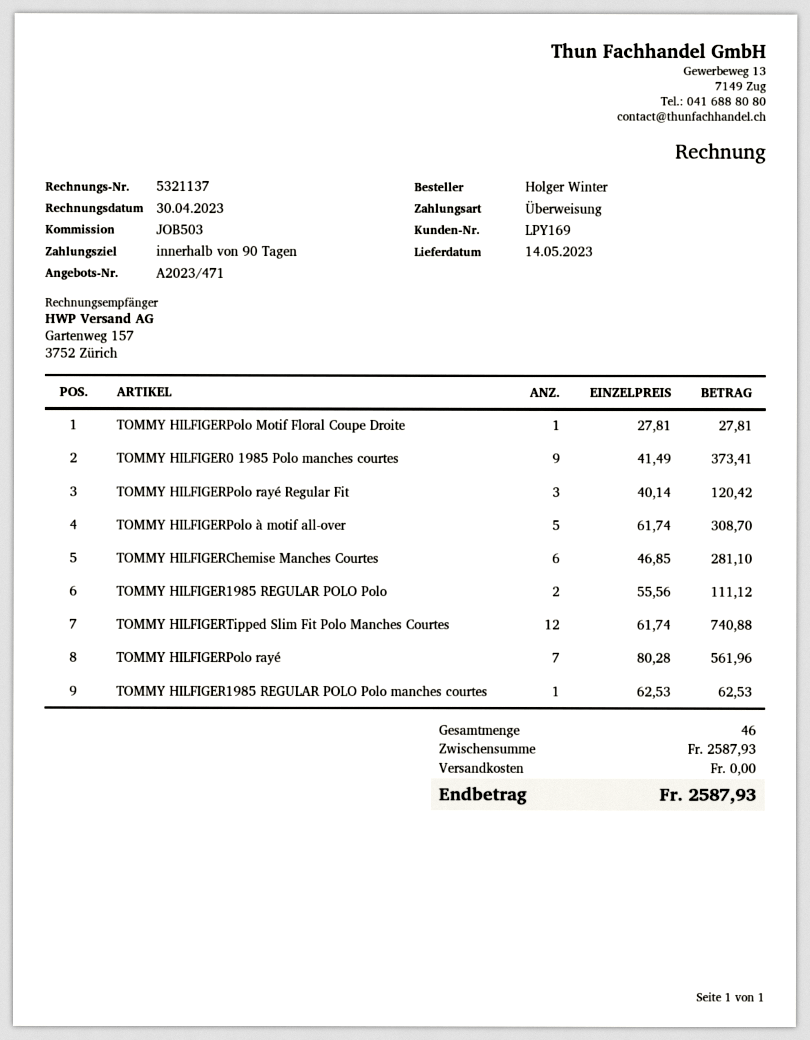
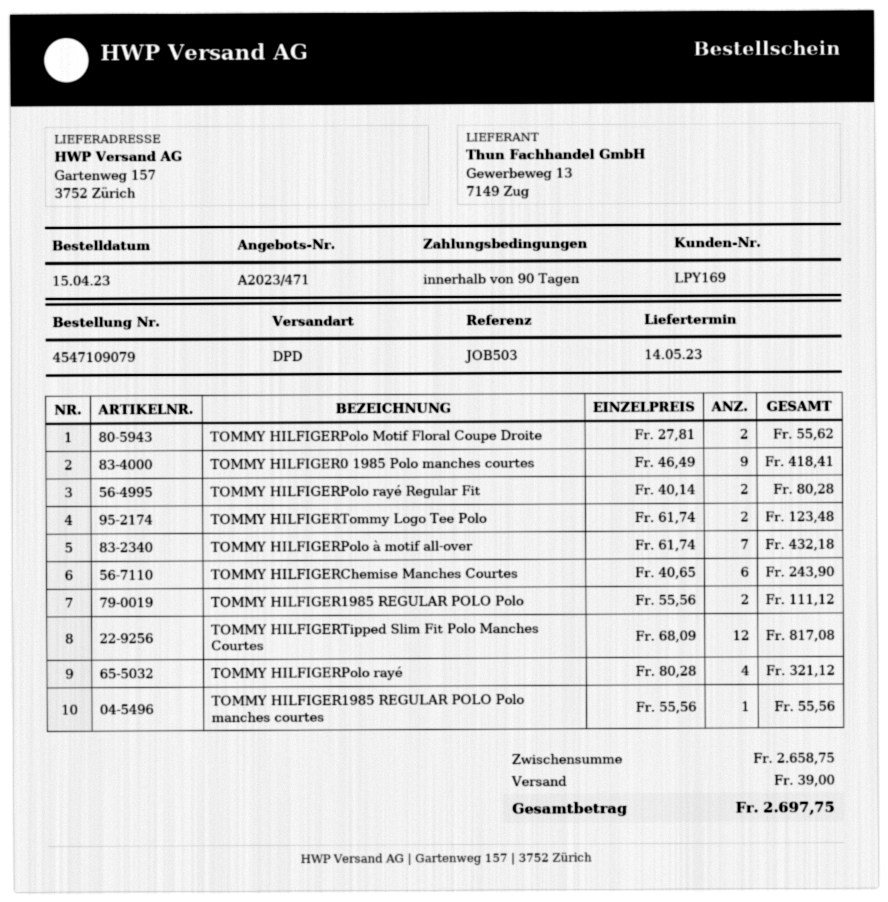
TOMMY HILFIGERPolo Motif Floral Coupe Droite: 1 x 27.81 = 27.81 -> 2 x 27.81 = 55.62
TOMMY HILFIGER0 1985 Polo manches courtes: 9 x 41.49 = 373.41 -> 9 x 46.49 = 418.41
TOMMY HILFIGERPolo rayé Regular Fit: 3 x 40.14 = 120.42 -> 2 x 40.14 = 80.28
TOMMY HILFIGERPolo à motif all-over: 5 x 61.74 = 308.70 -> 7 x 61.74 = 432.18
TOMMY HILFIGERChemise Manches Courtes: 6 x 46.85 = 281.10 -> 6 x 40.65 = 243.90
TOMMY HILFIGERTipped Slim Fit Polo Manches Courtes: 12 x 61.74 = 740.88 -> 12 x 68.09 = 817.08
TOMMY HILFIGERPolo rayé: 7 x 80.28 = 561.96 -> 4 x 80.28 = 321.12
TOMMY HILFIGER1985 REGULAR POLO Polo manches courtes: 1 x 62.53 = 62.53 -> 1 x 55.56 = 55.56
TOMMY HILFIGERTommy Logo Tee Polo: none -> 2 x 61.74 = 123.48
subtotal: 2587.93 -> 2658.75
shipping: 0.00 -> 39.00
total: 2587.93 -> 2697.75

